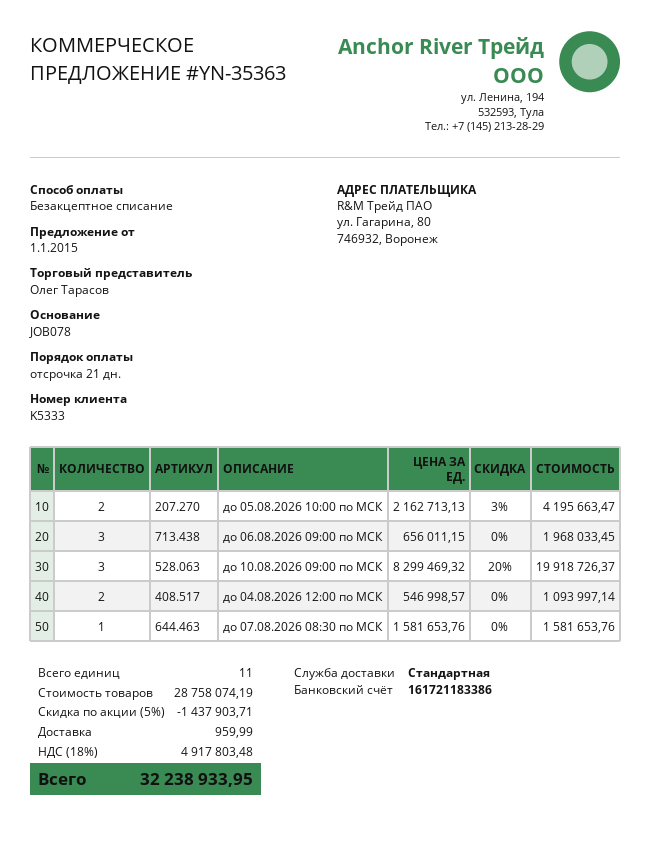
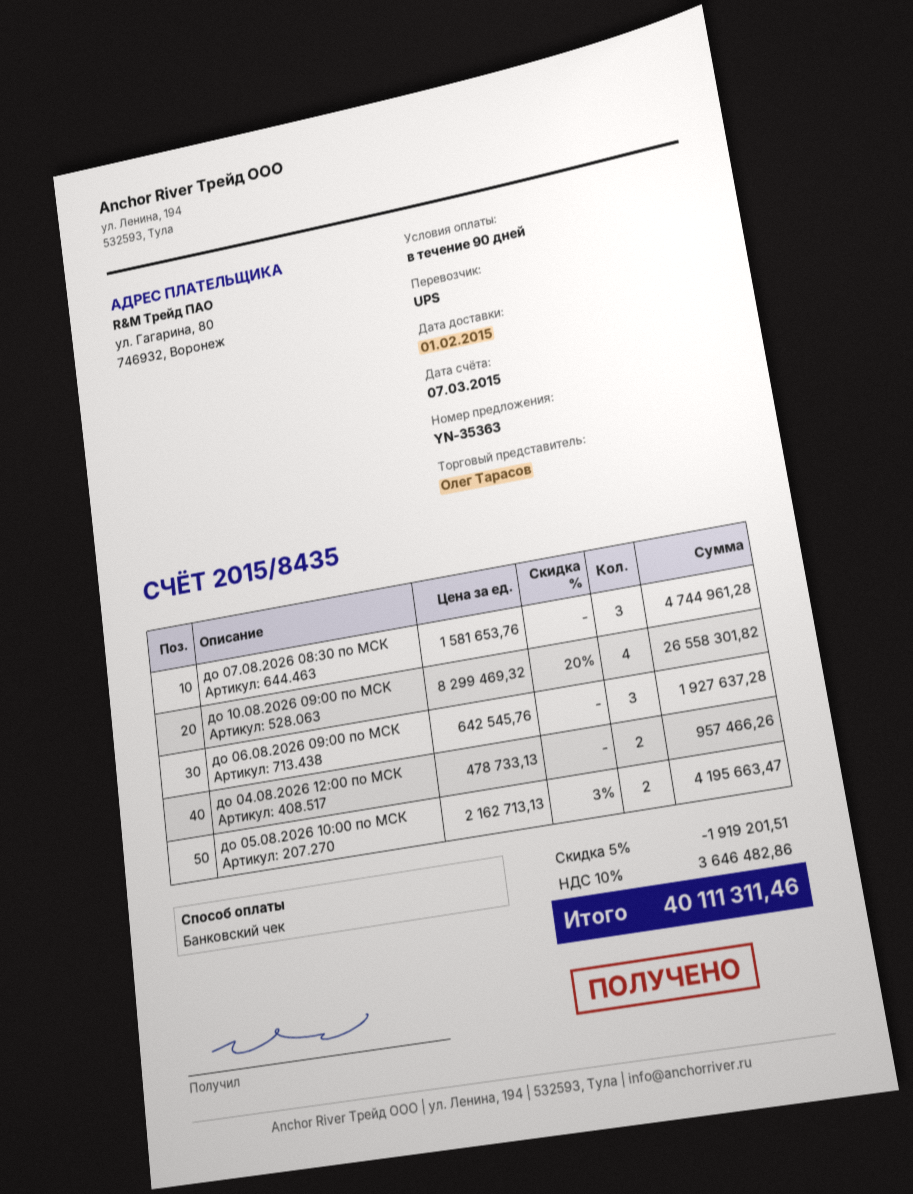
payment terms: 21 days -> 90 days
payment method: direct debit -> cheque
shipping method: standard -> UPS
до 06.08.2026 09:00 по МСК: 3 x 656011.15 = 1968033.45 -> 3 x 642545.76 = 1927637.28
до 10.08.2026 09:00 по МСК: 3 x 8299469.32 - 20% = 19918726.37 -> 4 x 8299469.32 - 20% = 26558301.82
до 04.08.2026 12:00 по МСК: 2 x 546998.57 = 1093997.14 -> 2 x 478733.13 = 957466.26
до 07.08.2026 08:30 по МСК: 1 x 1581653.76 = 1581653.76 -> 3 x 1581653.76 = 4744961.28
discount: 5% = 1437903.71 -> 5% = 1919201.51
shipping: 959.99 -> none
tax: 18% = 4917803.48 -> 10% = 3646482.86
total: 32238933.95 -> 40111311.46

